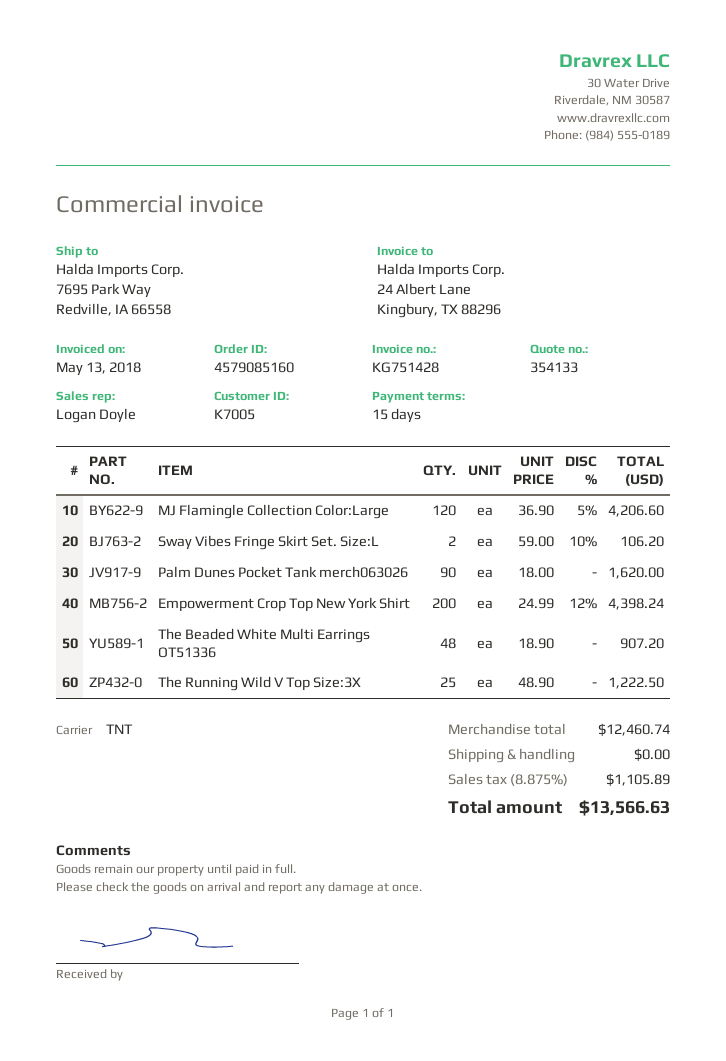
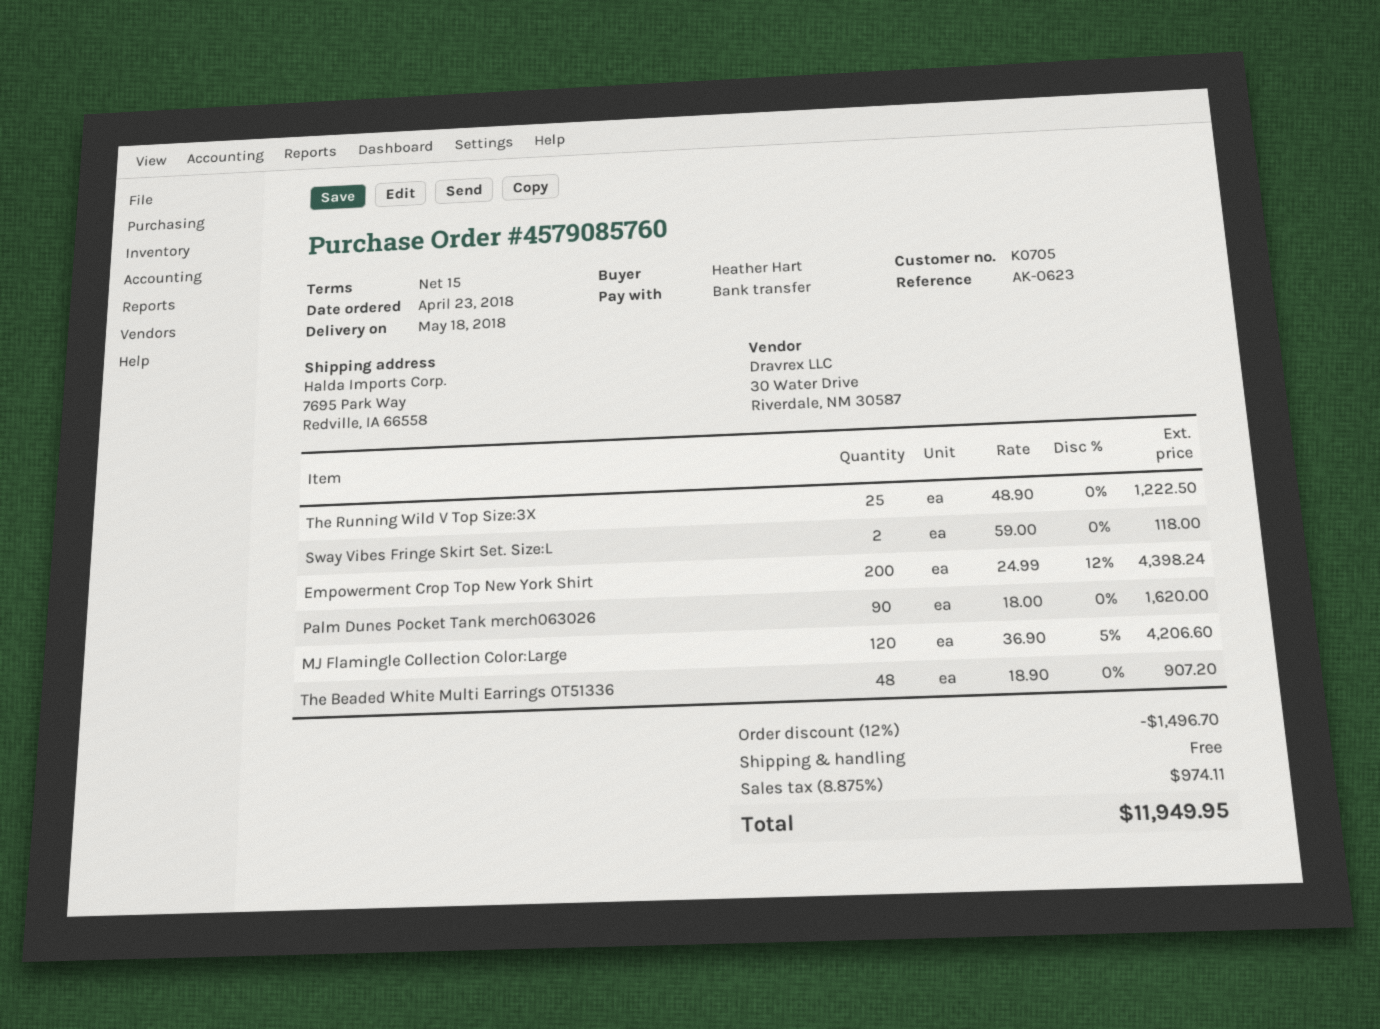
order number: 4579085160 -> 4579085760
customer number: K7005 -> K0705
Sway Vibes Fringe Skirt Set. Size:L: 2 x 59.00 - 10% = 106.20 -> 2 x 59.00 = 118.00
discount: none -> 12% = 1496.70
tax: 8.875% = 1105.89 -> 8.875% = 974.11
total: 13566.63 -> 11949.95

